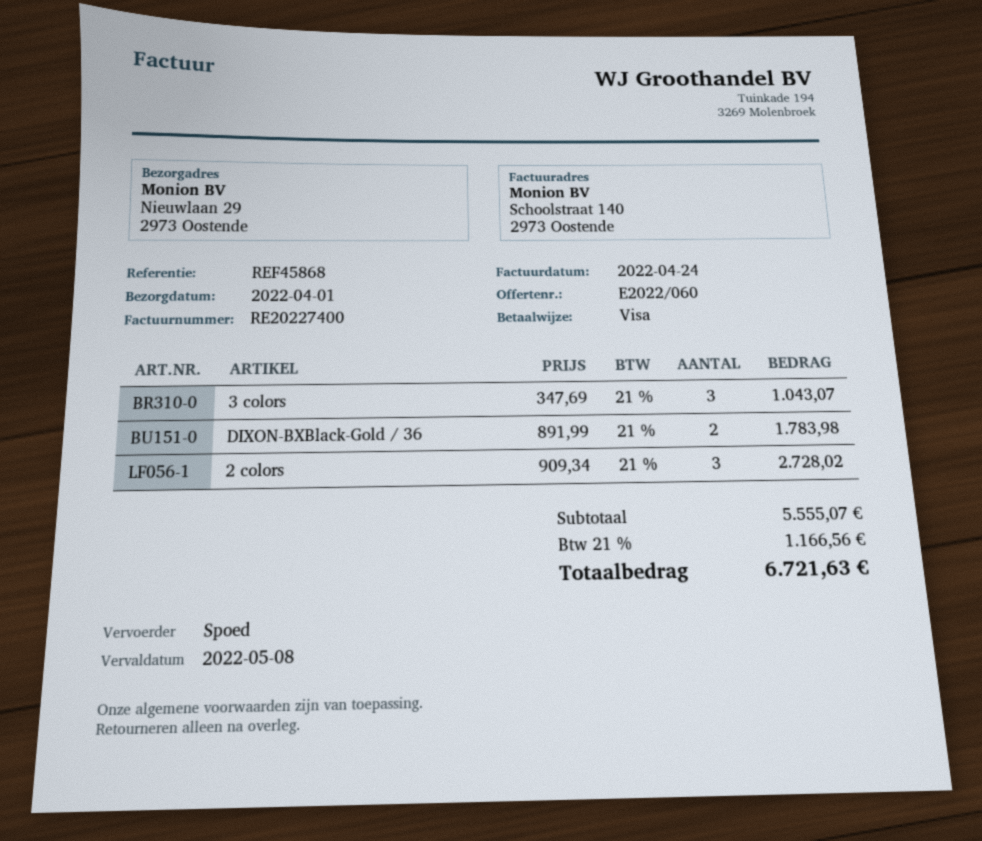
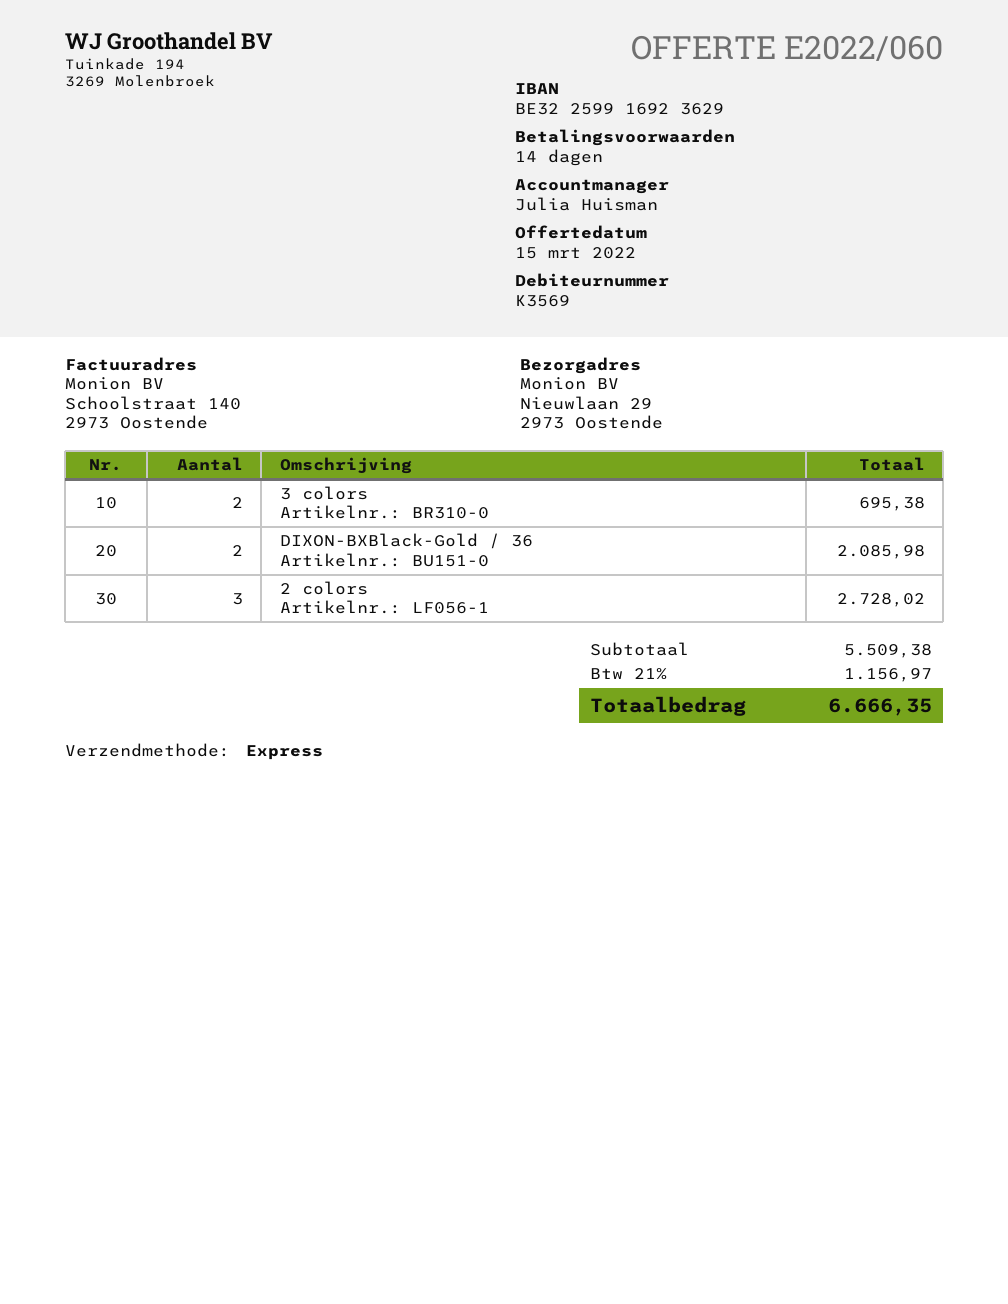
3 colors: 3 for 1043.07 -> 2 for 695.38
DIXON-BXBlack-Gold / 36: 2 for 1783.98 -> 2 for 2085.98
subtotal: 5555.07 -> 5509.38
tax: 21% = 1166.56 -> 21% = 1156.97
total: 6721.63 -> 6666.35

